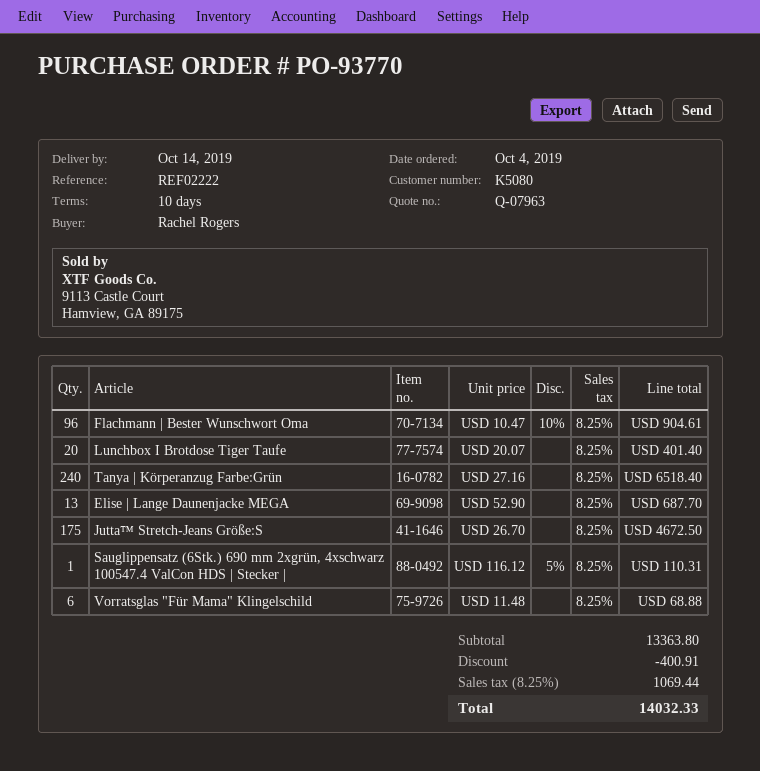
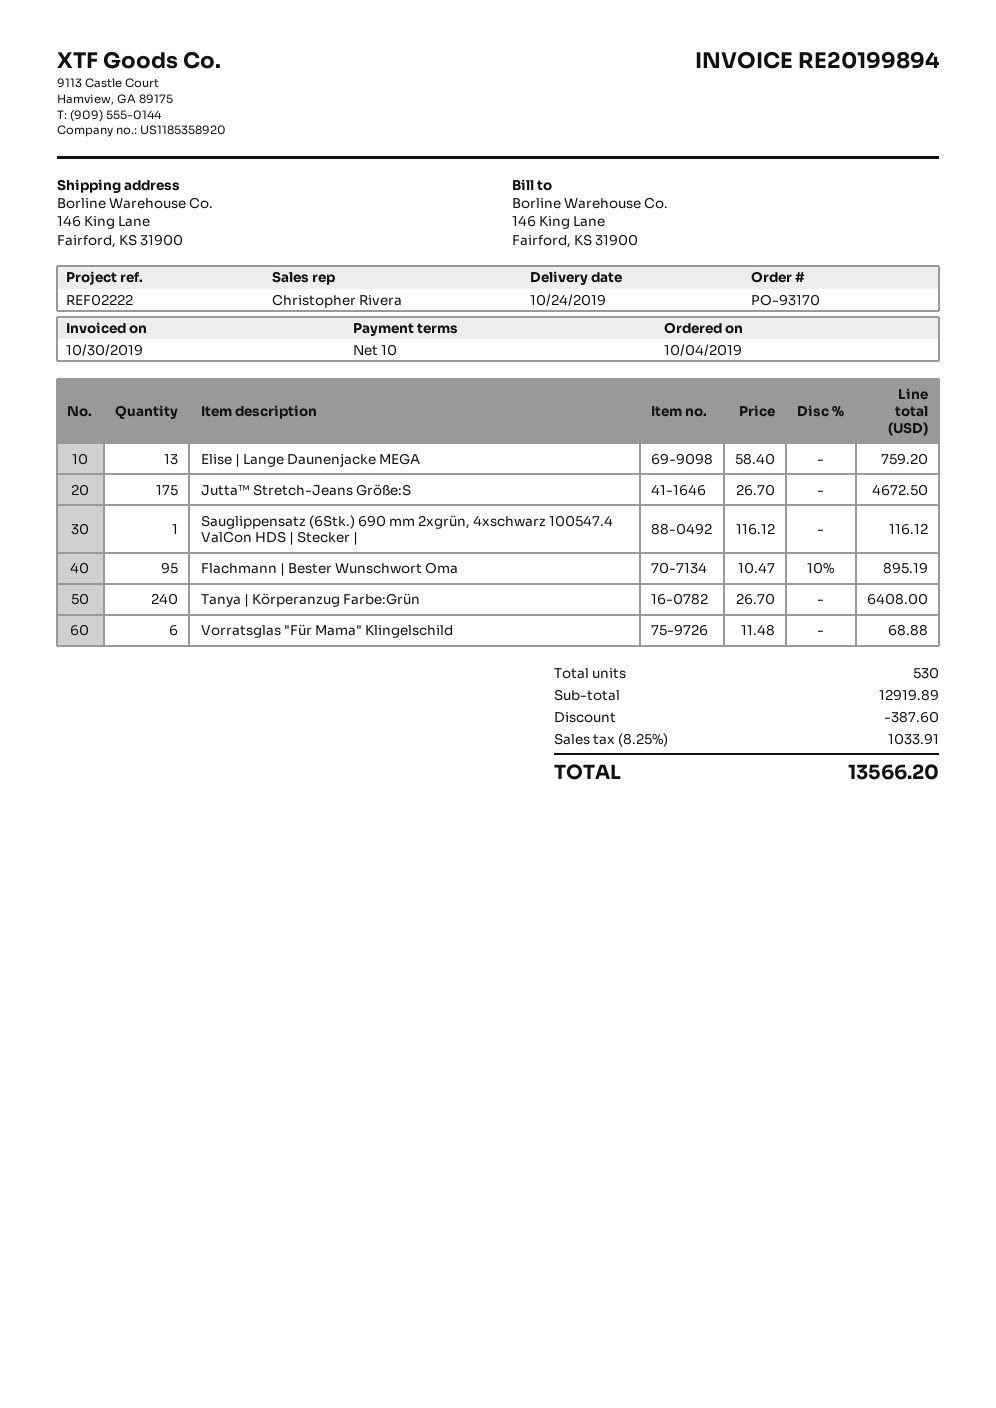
order number: PO-93770 -> PO-93170
delivery date: 2019-10-14 -> 2019-10-24
Flachmann | Bester Wunschwort Oma: 96 x 10.47 - 10% = 904.61 -> 95 x 10.47 - 10% = 895.19
Lunchbox I Brotdose Tiger Taufe: 20 x 20.07 = 401.40 -> none
Tanya | Körperanzug Farbe:Grün: 240 x 27.16 = 6518.40 -> 240 x 26.70 = 6408.00
Elise | Lange Daunenjacke MEGA: 13 x 52.90 = 687.70 -> 13 x 58.40 = 759.20
Sauglippensatz (6Stk.) 690 mm 2xgrün, 4xschwarz 100547.4 ValCon HDS | Stecker |: 1 x 116.12 - 5% = 110.31 -> 1 x 116.12 = 116.12
subtotal: 13363.80 -> 12919.89
discount: 400.91 -> 387.60
tax: 8.25% = 1069.44 -> 8.25% = 1033.91
total: 14032.33 -> 13566.20

